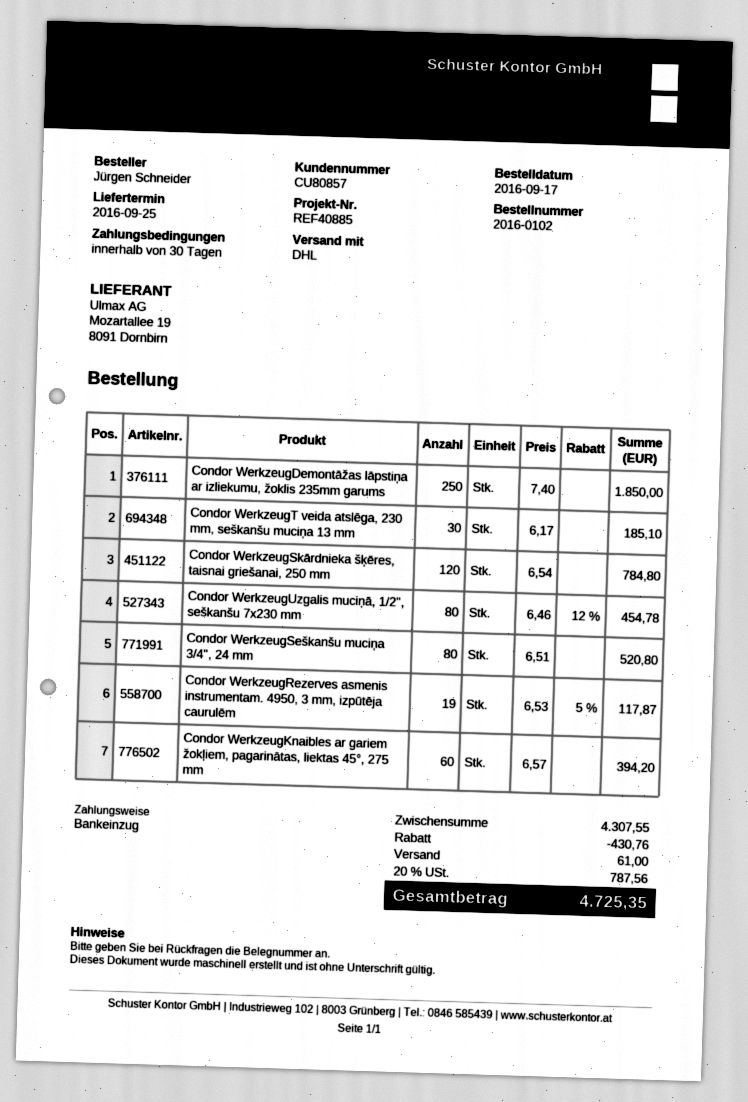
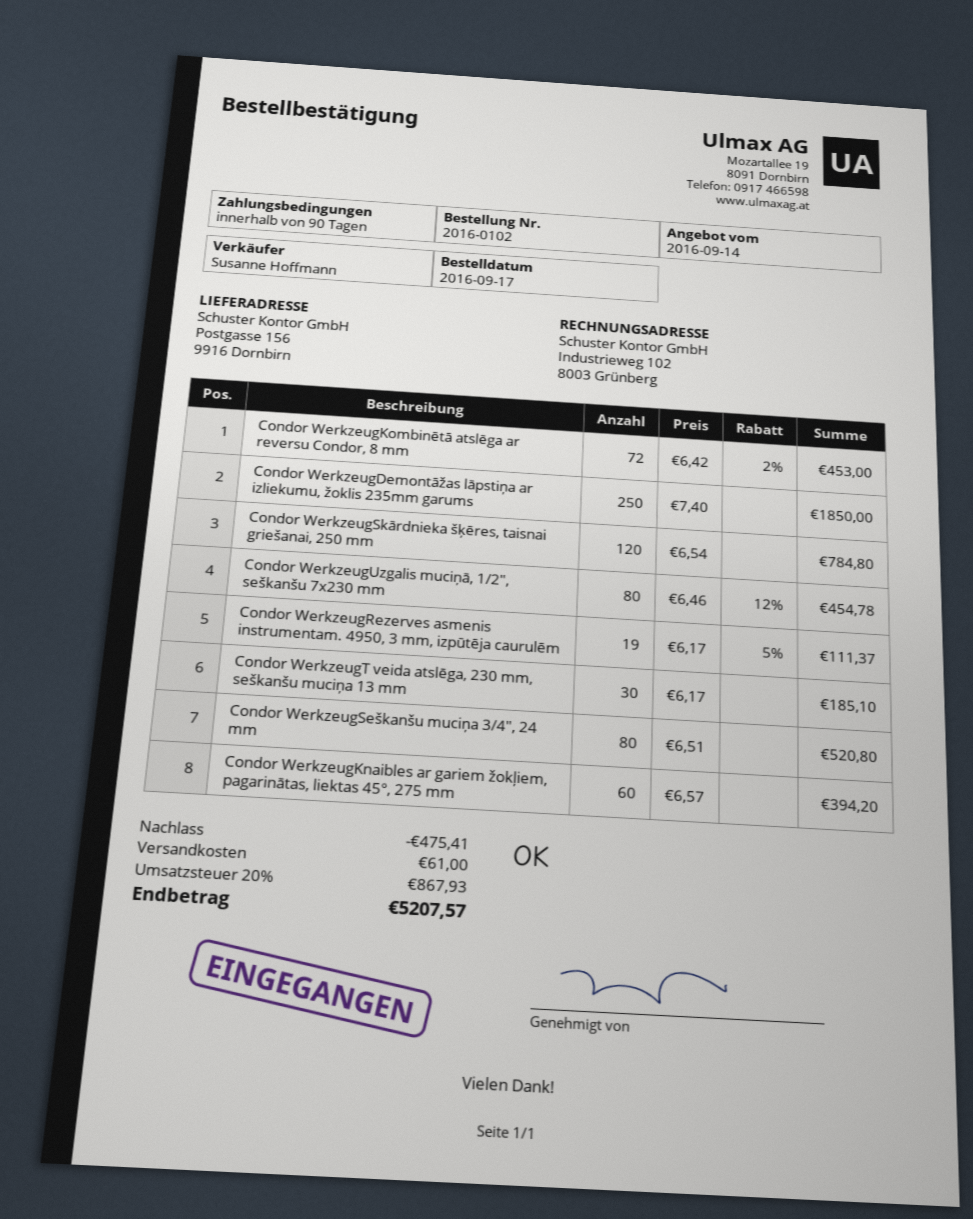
payment terms: 30 days -> 90 days
Condor WerkzeugRezerves asmenis instrumentam. 4950, 3 mm, izpūtēja caurulēm: 19 x 6.53 - 5% = 117.87 -> 19 x 6.17 - 5% = 111.37
Condor WerkzeugKombinētā atslēga ar reversu Condor, 8 mm: none -> 72 x 6.42 - 2% = 453.00
discount: 430.76 -> 475.41
tax: 20% = 787.56 -> 20% = 867.93
total: 4725.35 -> 5207.57

